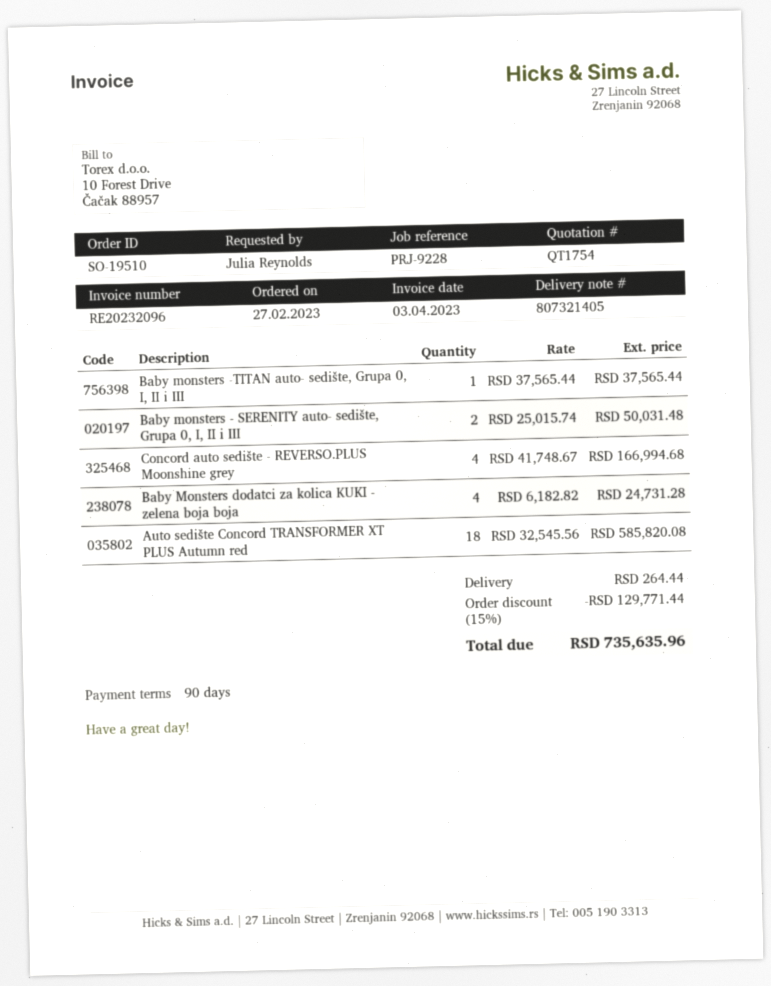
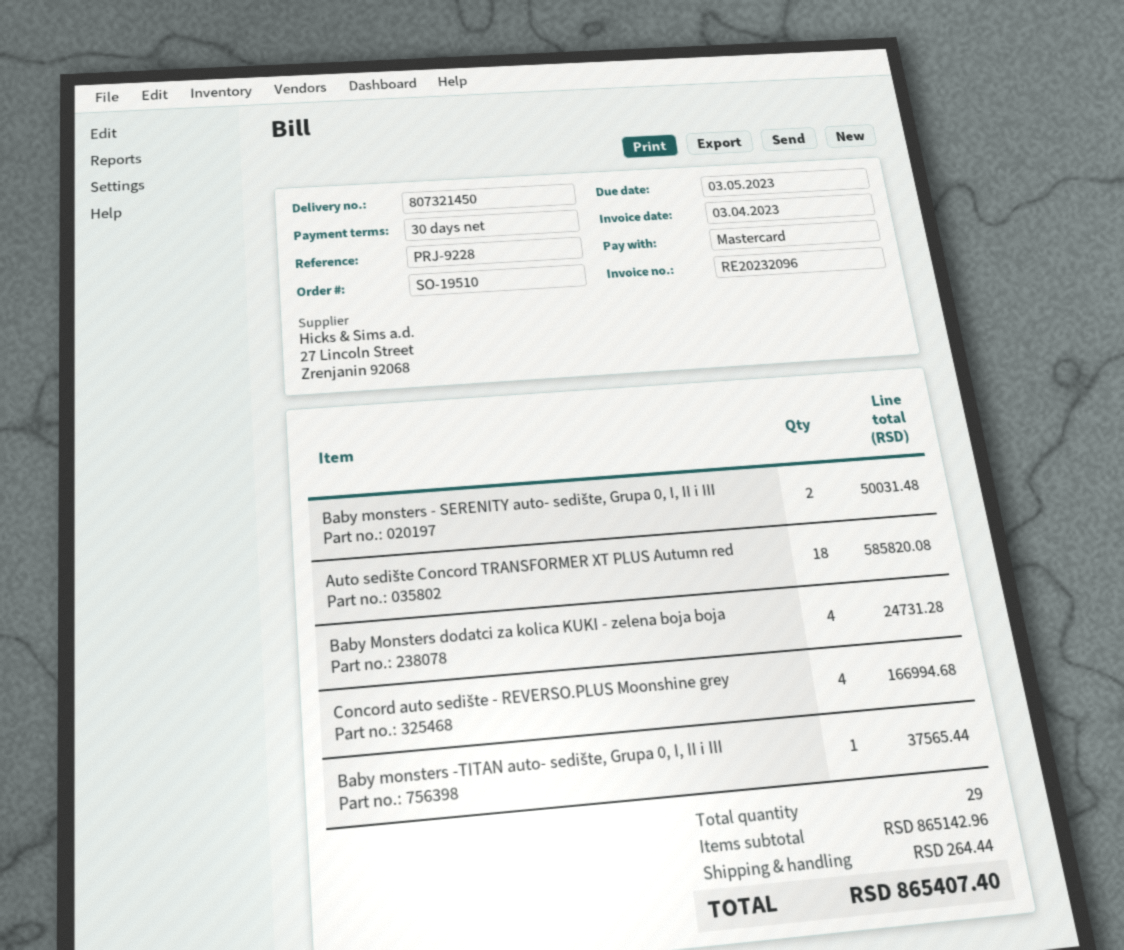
delivery note number: 807321405 -> 807321450
payment terms: 90 days -> 30 days
discount: 15% = 129771.44 -> none
total: 735635.96 -> 865407.40

